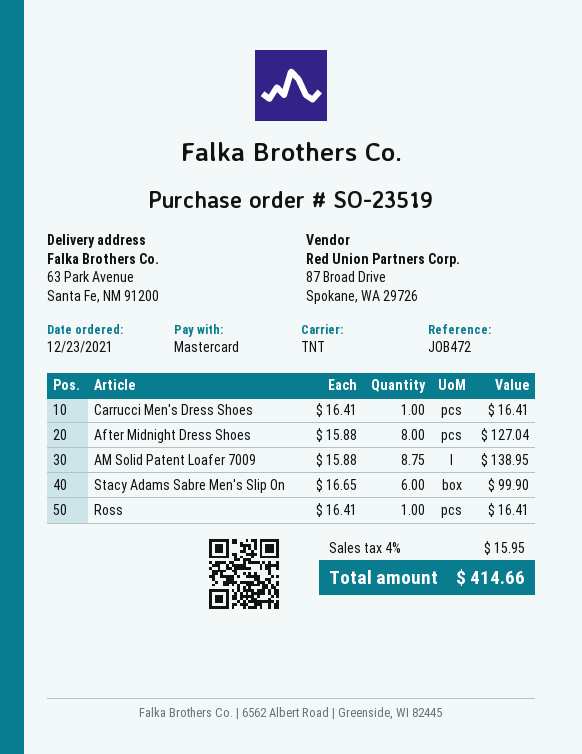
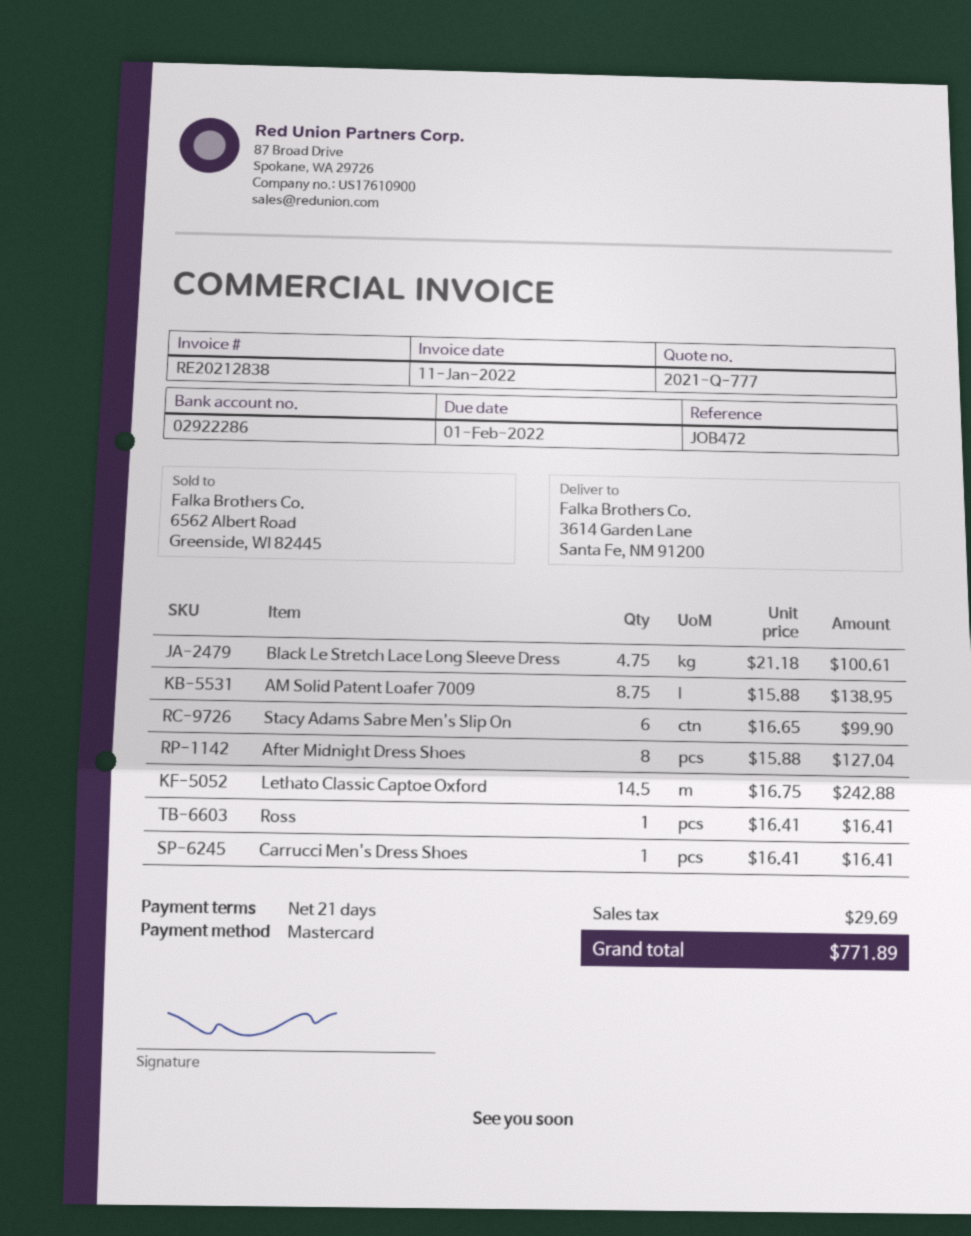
ship to: 63 Park Avenue, Santa Fe, NM 91200 -> 3614 Garden Lane, Santa Fe, NM 91200
Black Le Stretch Lace Long Sleeve Dress: none -> 4.75 x 21.18 = 100.61
Lethato Classic Captoe Oxford: none -> 14.5 x 16.75 = 242.88
tax: 15.95 -> 29.69
total: 414.66 -> 771.89

